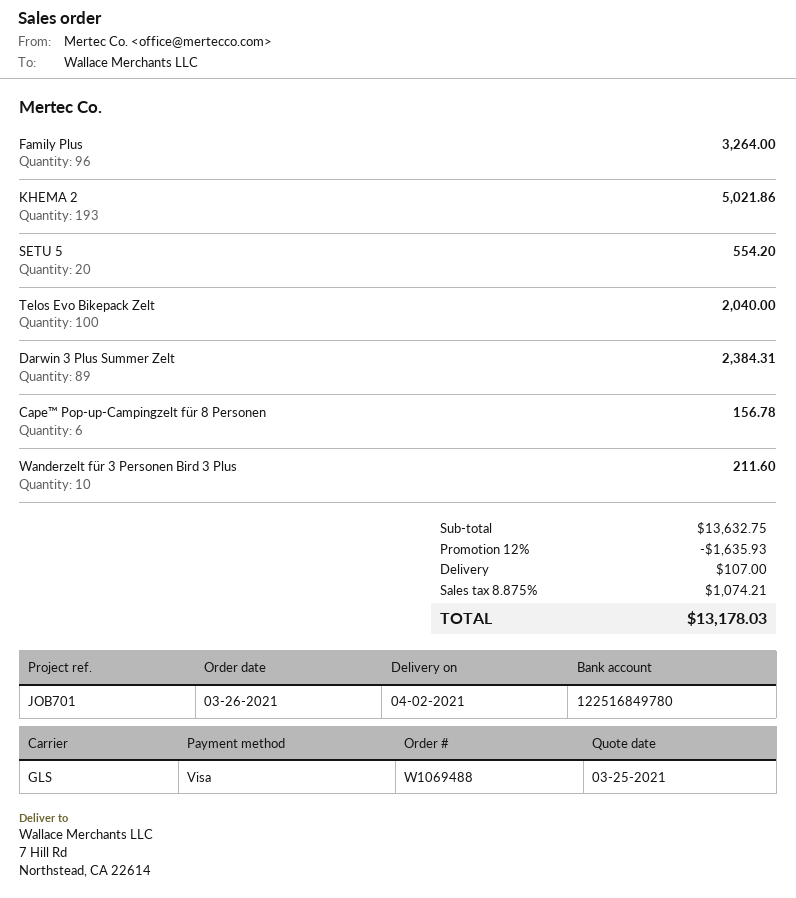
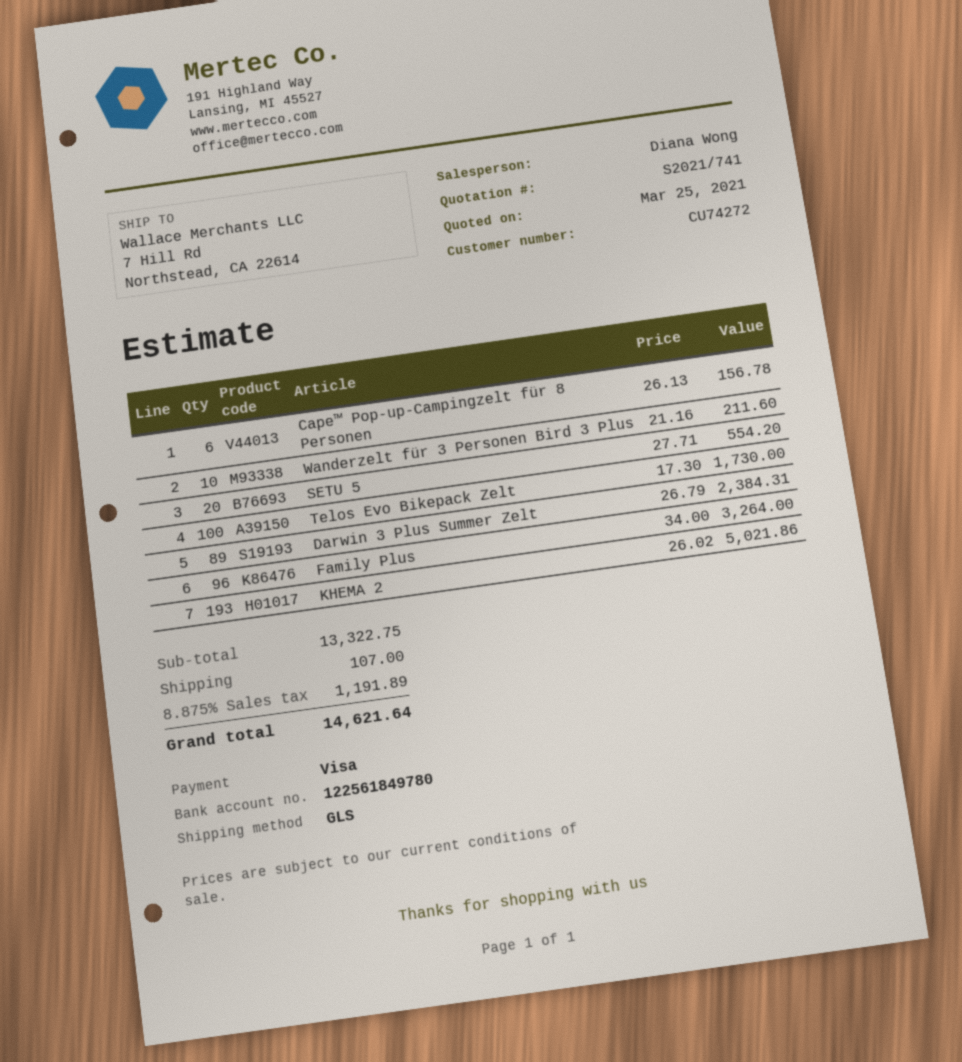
bank account: 122516849780 -> 122561849780
Telos Evo Bikepack Zelt: 100 for 2040.00 -> 100 for 1730.00
subtotal: 13632.75 -> 13322.75
discount: 12% = 1635.93 -> none
tax: 8.875% = 1074.21 -> 8.875% = 1191.89
total: 13178.03 -> 14621.64

